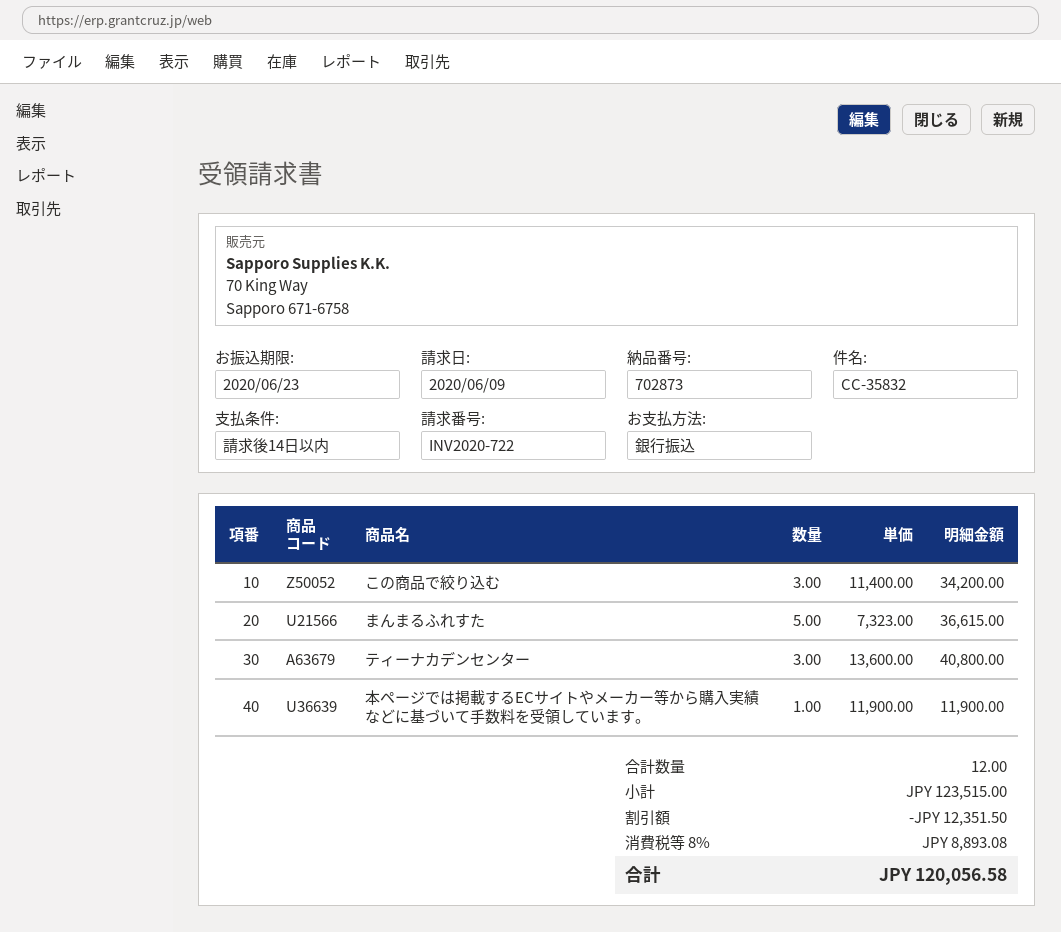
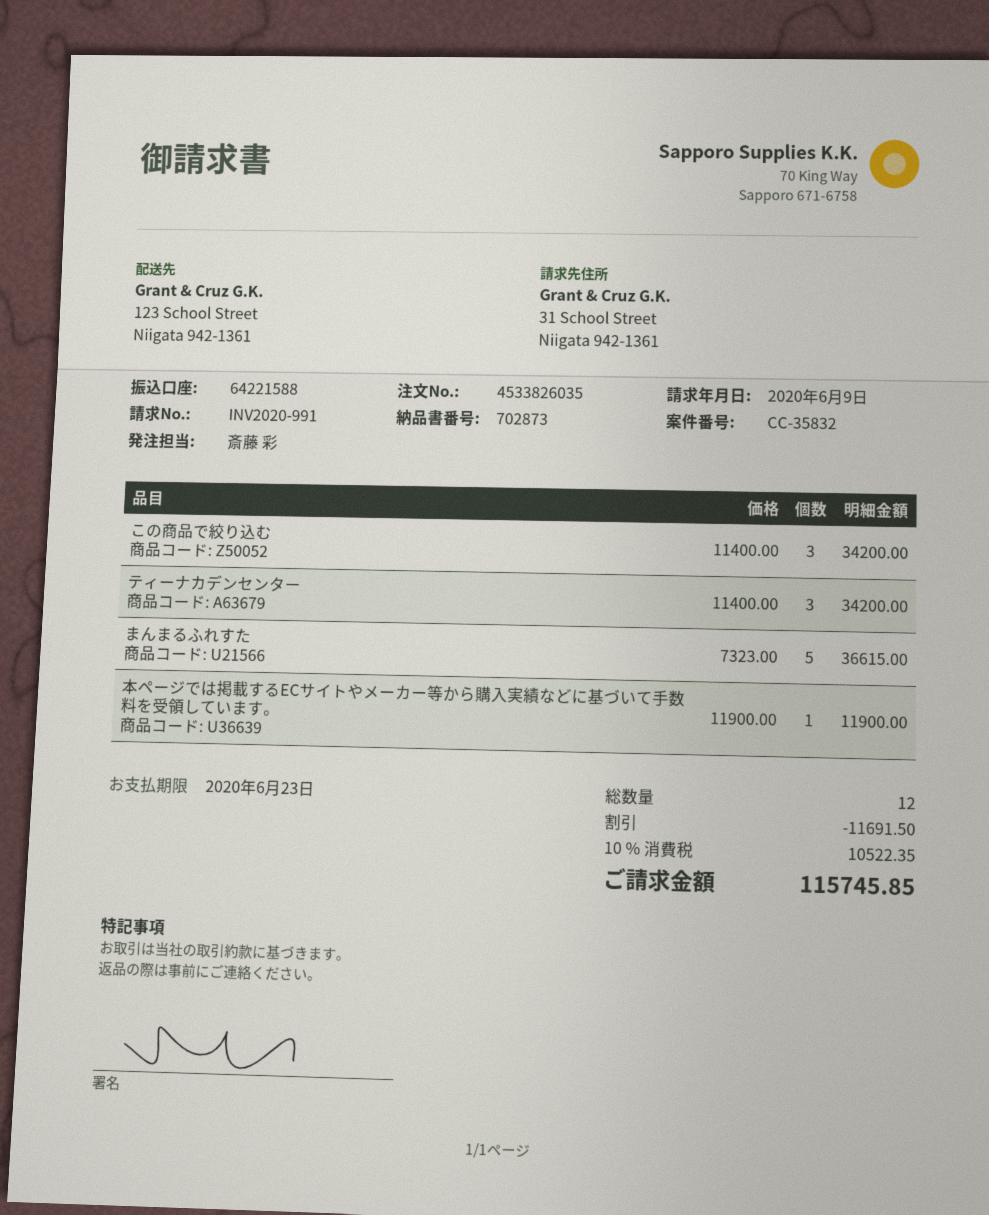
invoice number: INV2020-722 -> INV2020-991
ティーナカデンセンター: 3 x 13600.00 = 40800.00 -> 3 x 11400.00 = 34200.00
discount: 12351.50 -> 11691.50
tax: 8% = 8893.08 -> 10% = 10522.35
total: 120056.58 -> 115745.85

